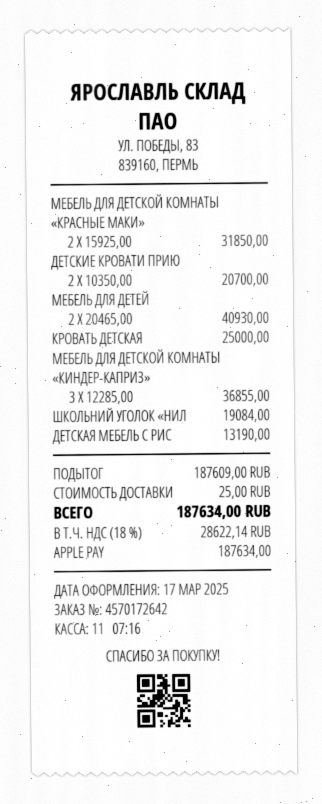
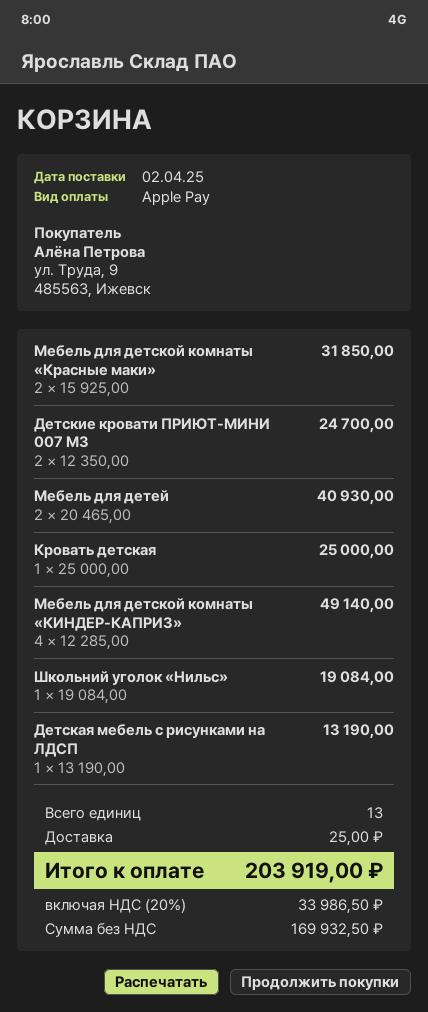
ДЕТСКИЕ КРОВАТИ ПРИЮ: 2 x 10350.00 = 20700.00 -> 2 x 12350.00 = 24700.00
МЕБЕЛЬ ДЛЯ ДЕТСКОЙ КОМНАТЫ «КИНДЕР-КАПРИЗ»: 3 x 12285.00 = 36855.00 -> 4 x 12285.00 = 49140.00
tax: 18% = 28622.14 -> 20% = 33986.50
total: 187634.00 -> 203919.00

